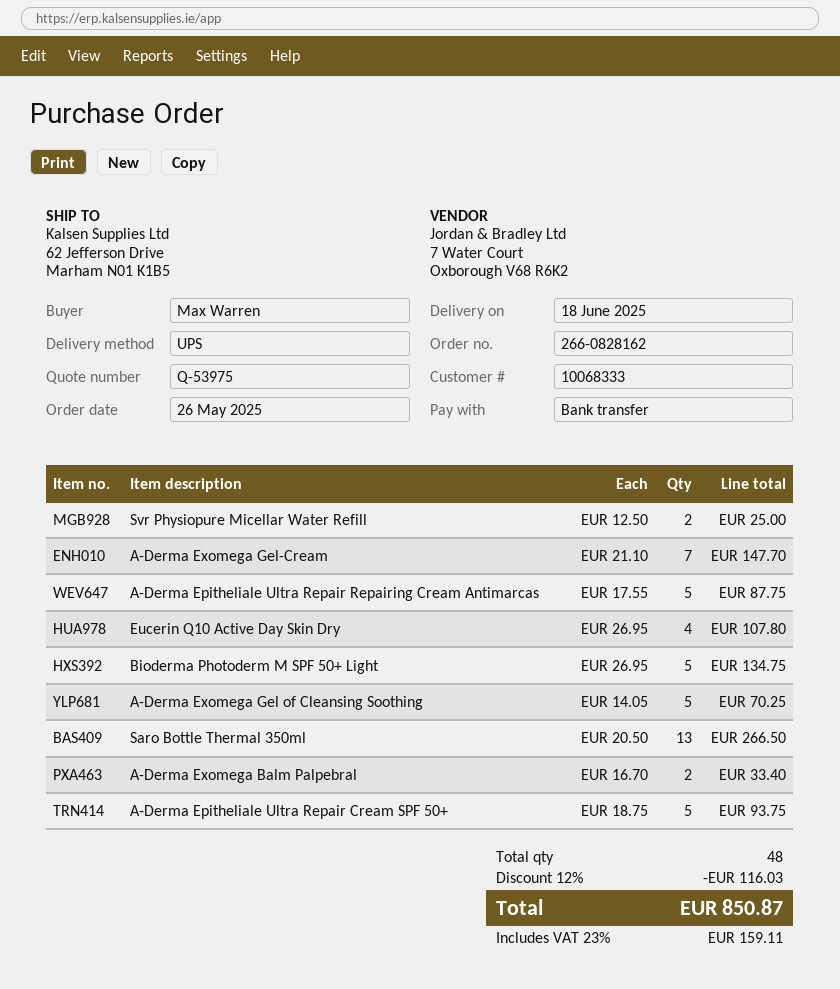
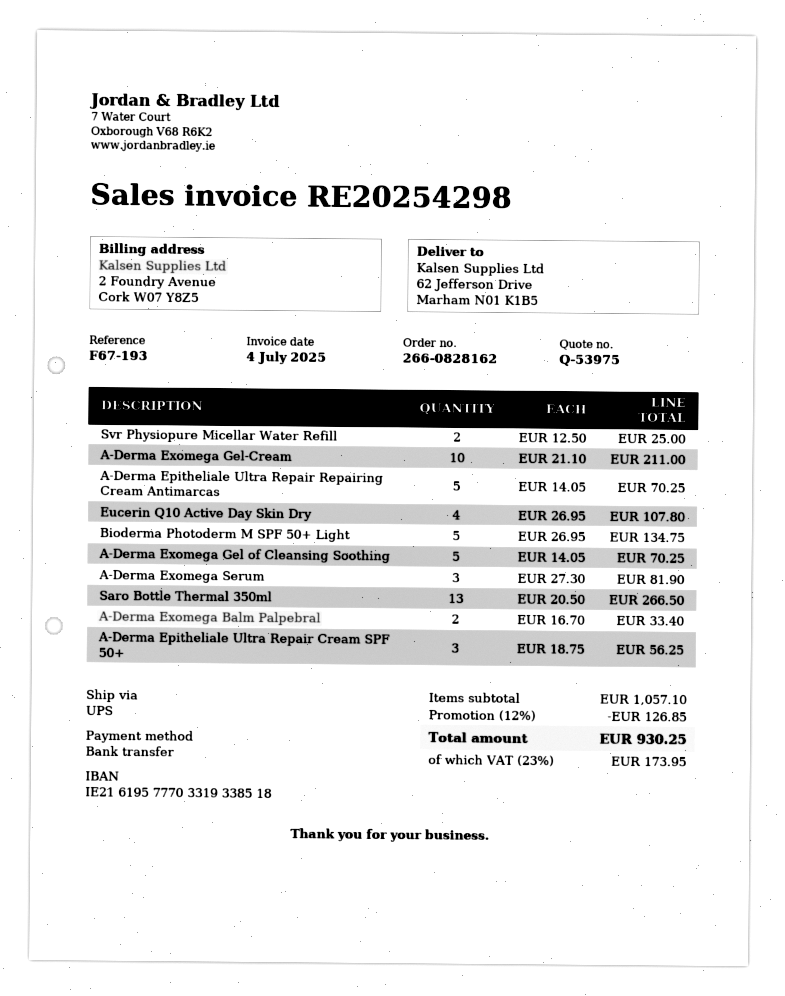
A-Derma Exomega Gel-Cream: 7 x 21.10 = 147.70 -> 10 x 21.10 = 211.00
A-Derma Epitheliale Ultra Repair Repairing Cream Antimarcas: 5 x 17.55 = 87.75 -> 5 x 14.05 = 70.25
A-Derma Epitheliale Ultra Repair Cream SPF 50+: 5 x 18.75 = 93.75 -> 3 x 18.75 = 56.25
A-Derma Exomega Serum: none -> 3 x 27.30 = 81.90
discount: 12% = 116.03 -> 12% = 126.85
tax: 23% = 159.11 -> 23% = 173.95
total: 850.87 -> 930.25

